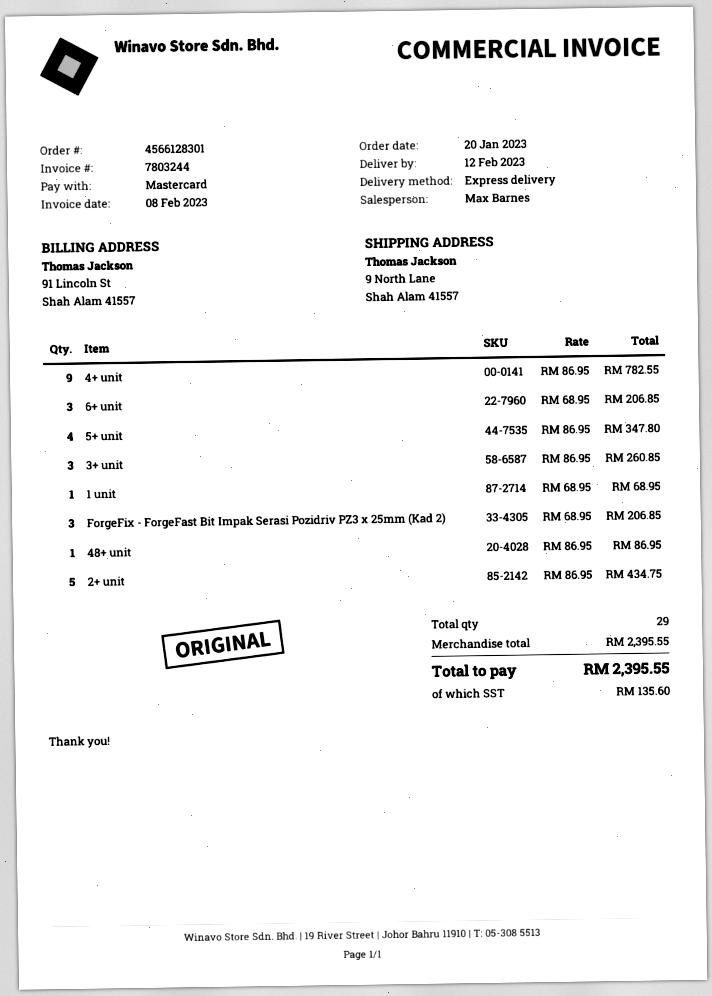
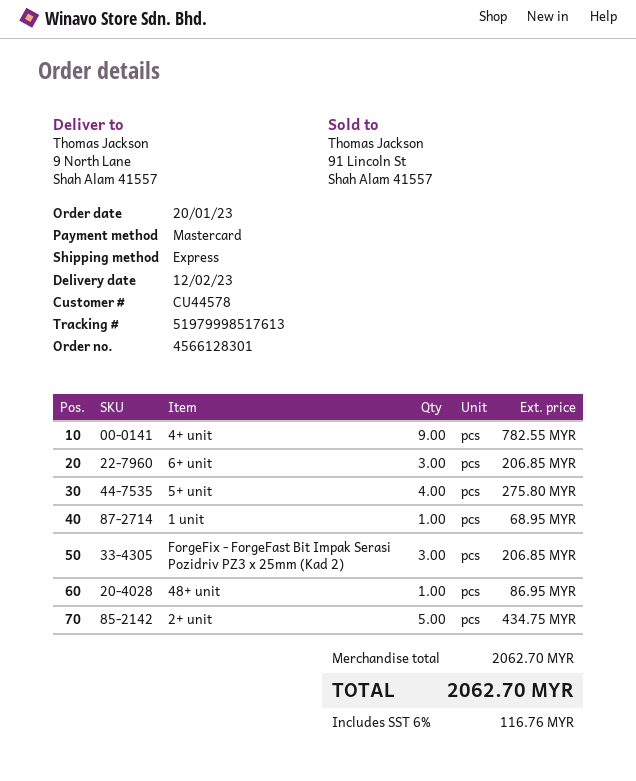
5+ unit: 4 for 347.80 -> 4 for 275.80
3+ unit: 3 for 260.85 -> none
subtotal: 2395.55 -> 2062.70
tax: 135.60 -> 116.76
total: 2395.55 -> 2062.70

